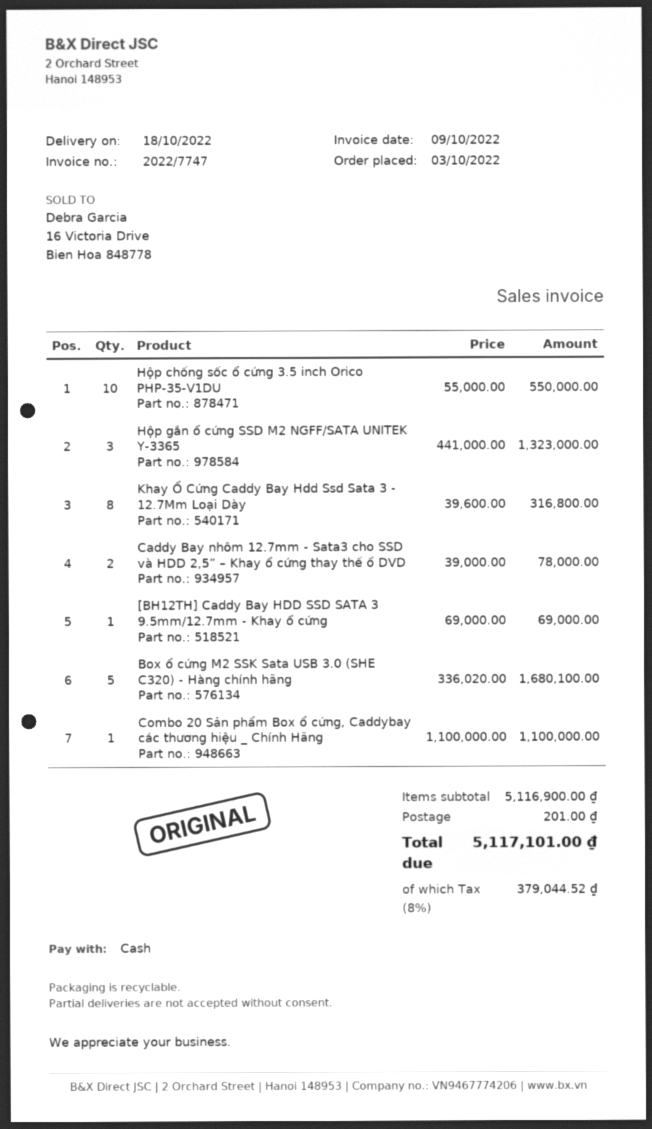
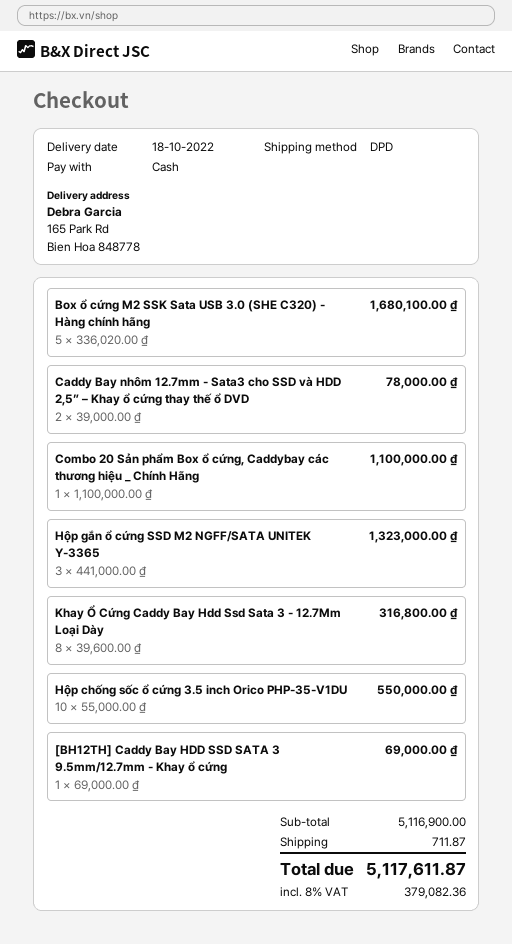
shipping: 201.00 -> 711.87
tax: 8% = 379044.52 -> 8% = 379082.36
total: 5117101.00 -> 5117611.87

